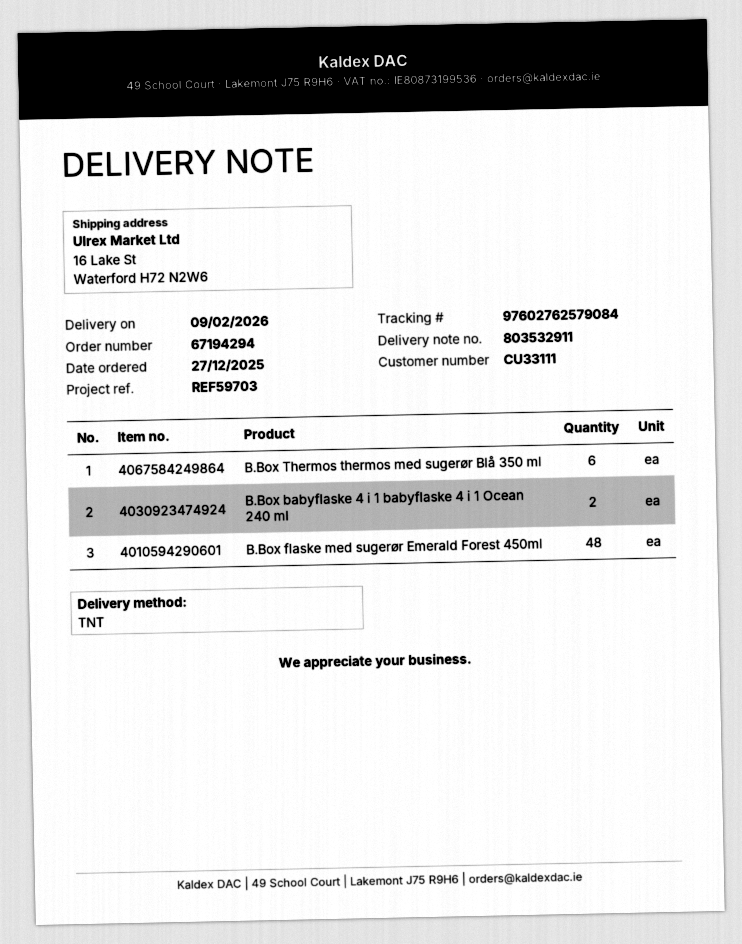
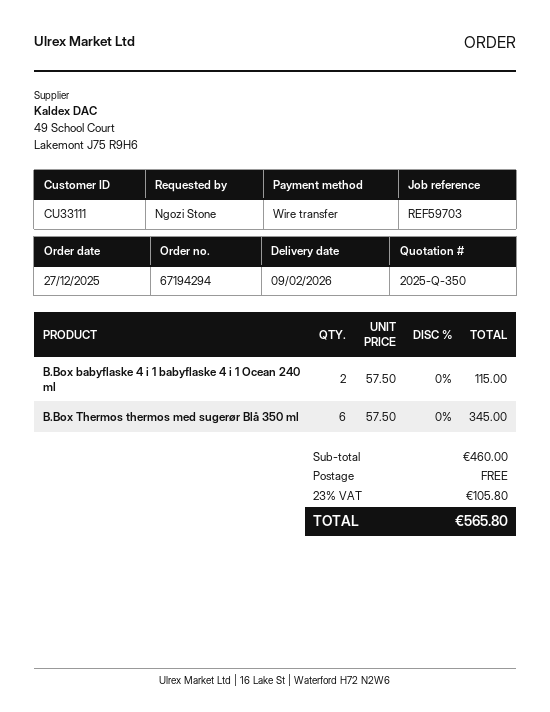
B.Box flaske med sugerør Emerald Forest 450ml: 48 -> none

